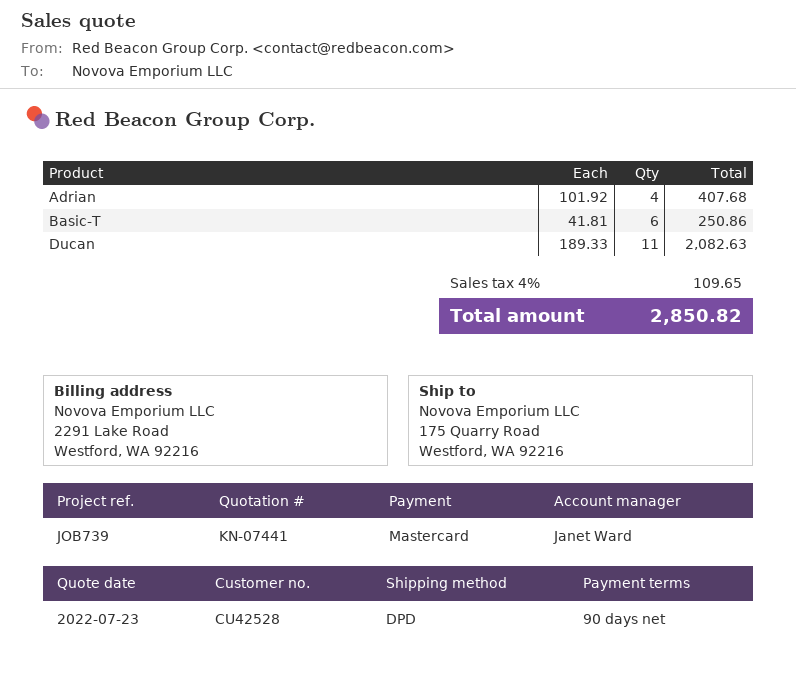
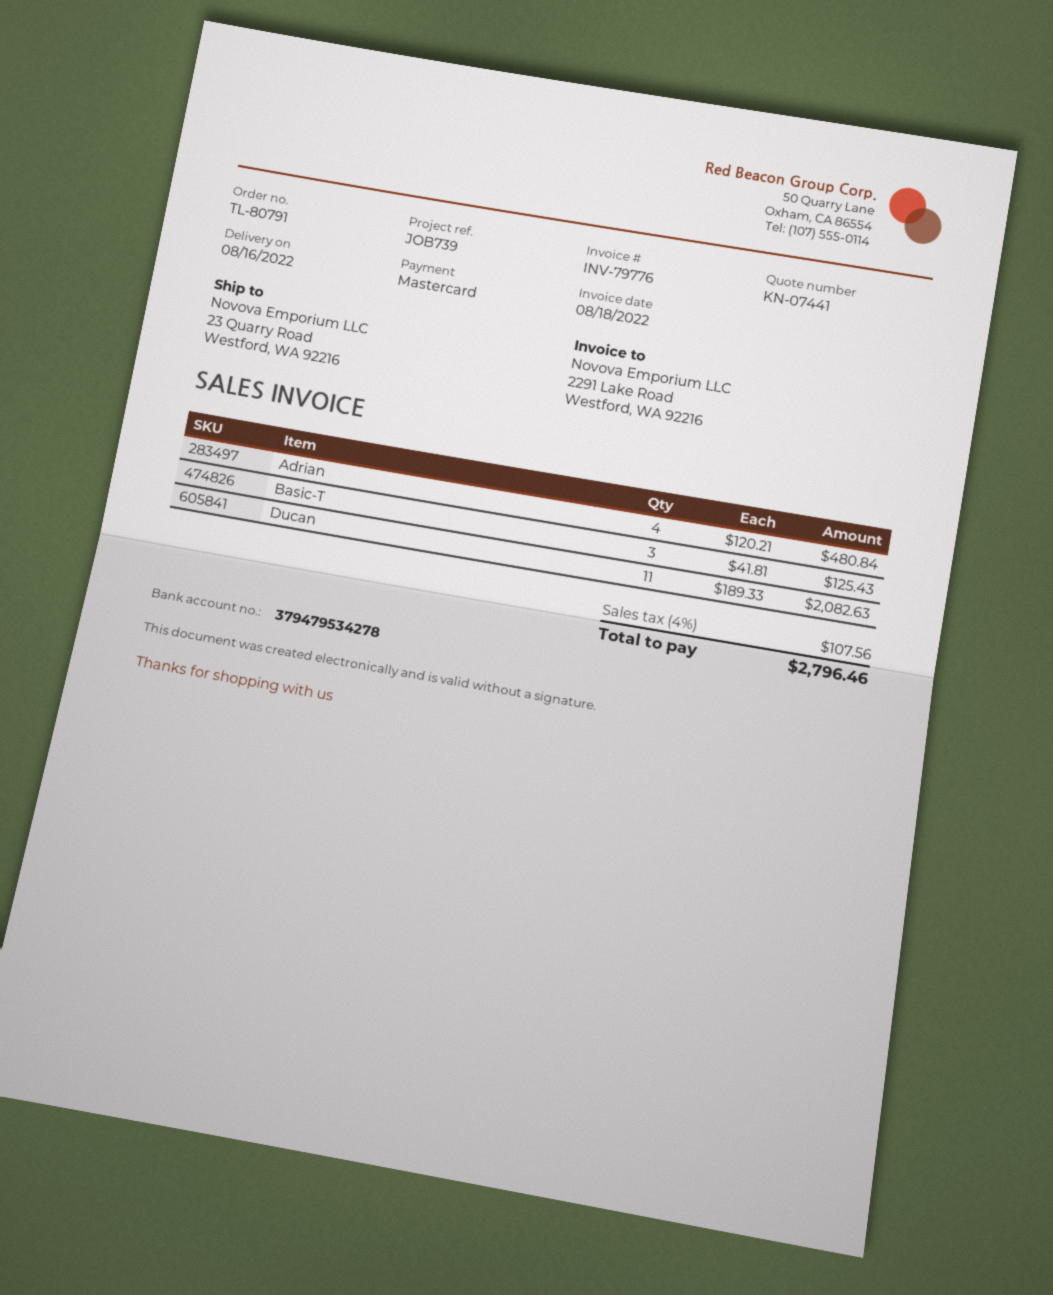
ship to: 175 Quarry Road, Westford, WA 92216 -> 23 Quarry Road, Westford, WA 92216
Adrian: 4 x 101.92 = 407.68 -> 4 x 120.21 = 480.84
Basic-T: 6 x 41.81 = 250.86 -> 3 x 41.81 = 125.43
tax: 4% = 109.65 -> 4% = 107.56
total: 2850.82 -> 2796.46

